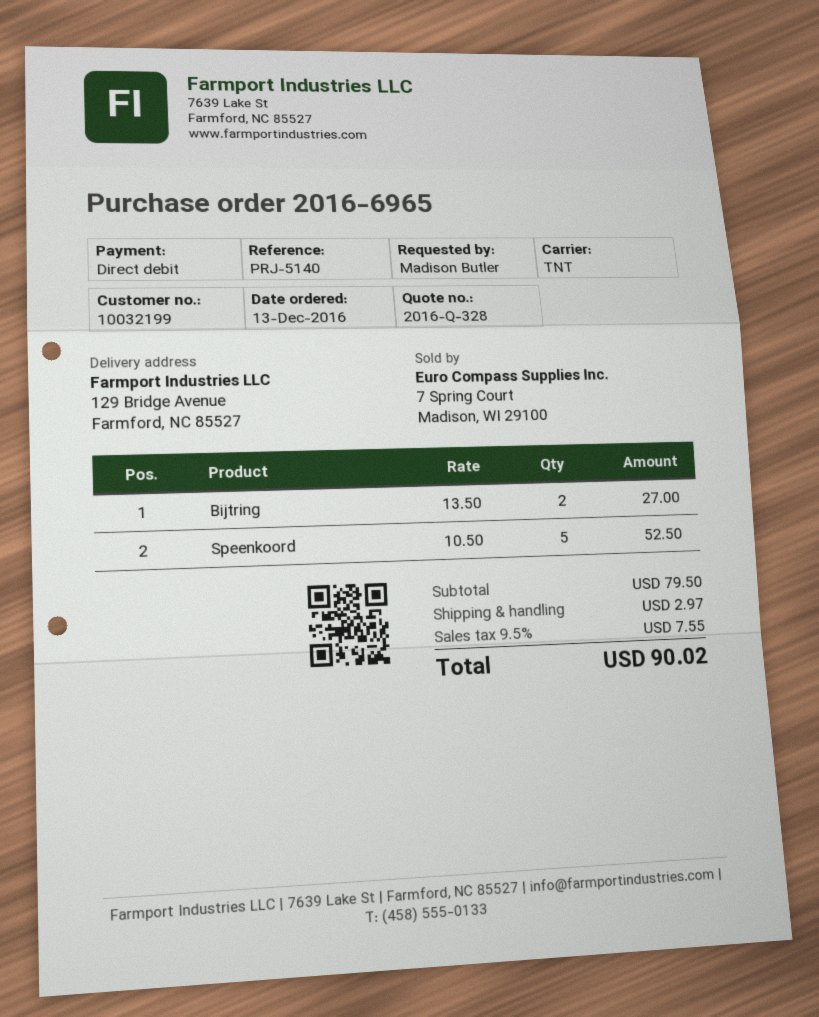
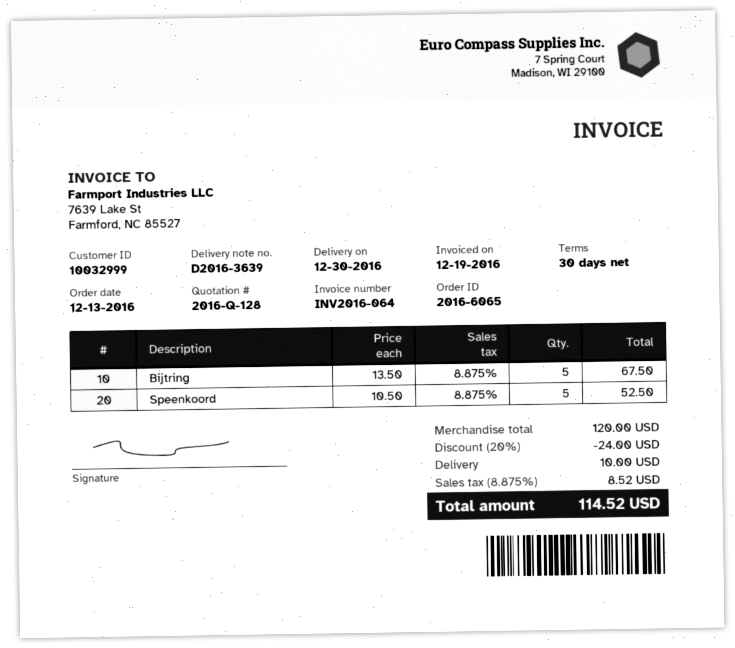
quote number: 2016-Q-328 -> 2016-Q-128
order number: 2016-6965 -> 2016-6065
customer number: 10032199 -> 10032999
Bijtring: 2 x 13.50 = 27.00 -> 5 x 13.50 = 67.50
subtotal: 79.50 -> 120.00
discount: none -> 20% = 24.00
shipping: 2.97 -> 10.00
tax: 9.5% = 7.55 -> 8.875% = 8.52
total: 90.02 -> 114.52

